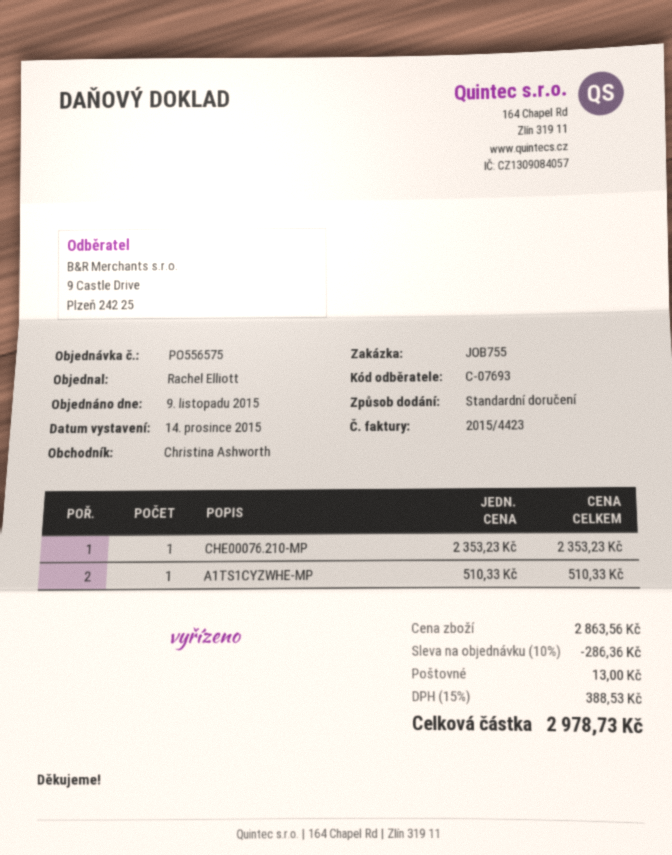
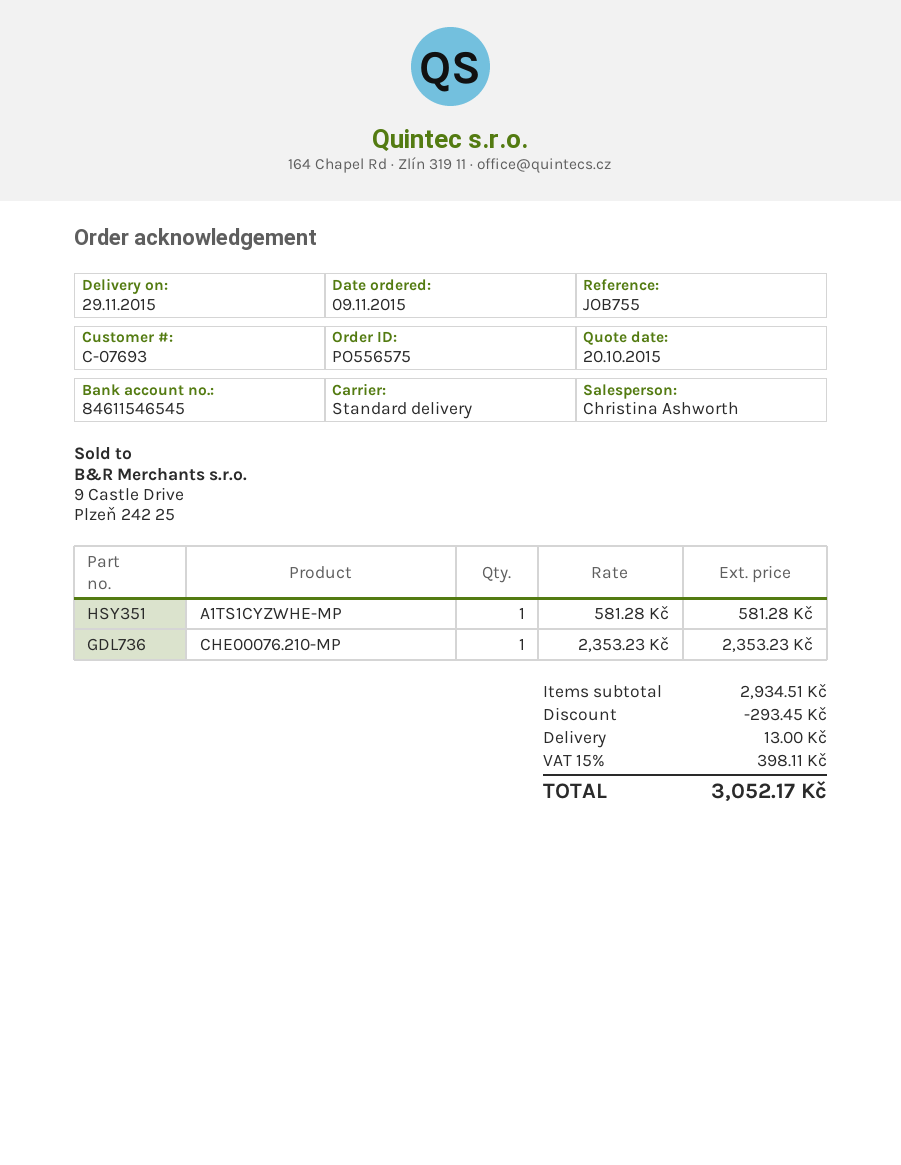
A1TS1CYZWHE-MP: 1 x 510.33 = 510.33 -> 1 x 581.28 = 581.28
subtotal: 2863.56 -> 2934.51
discount: 286.36 -> 293.45
tax: 15% = 388.53 -> 15% = 398.11
total: 2978.73 -> 3052.17

